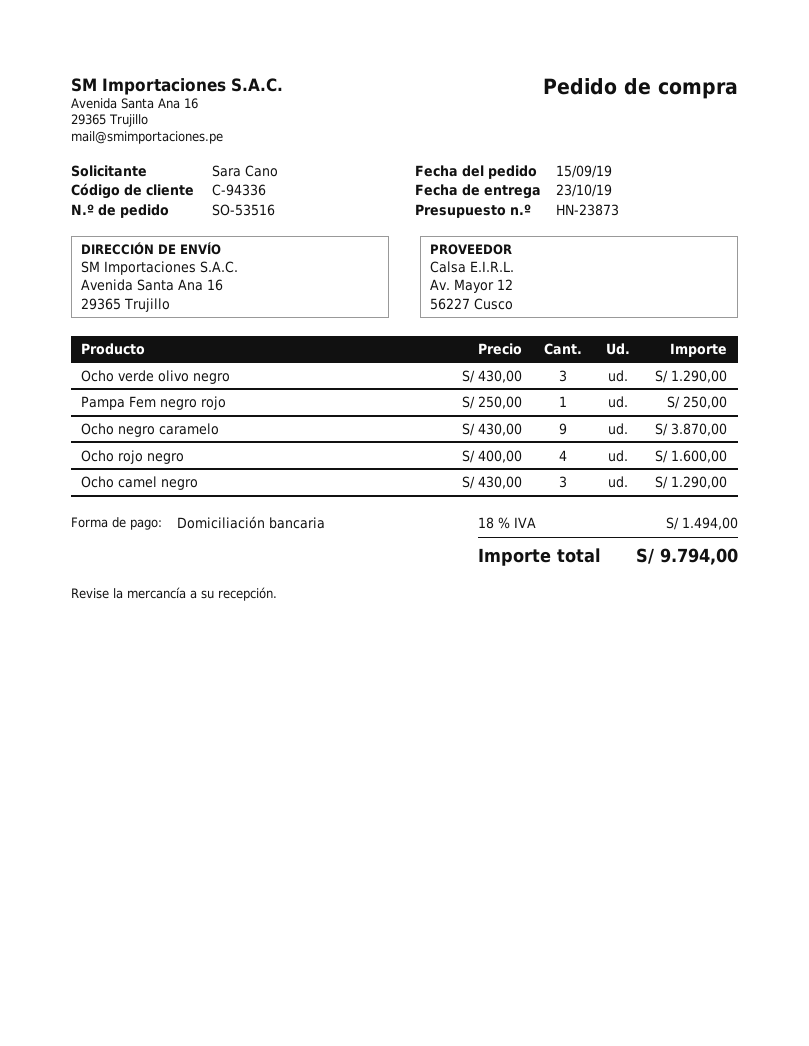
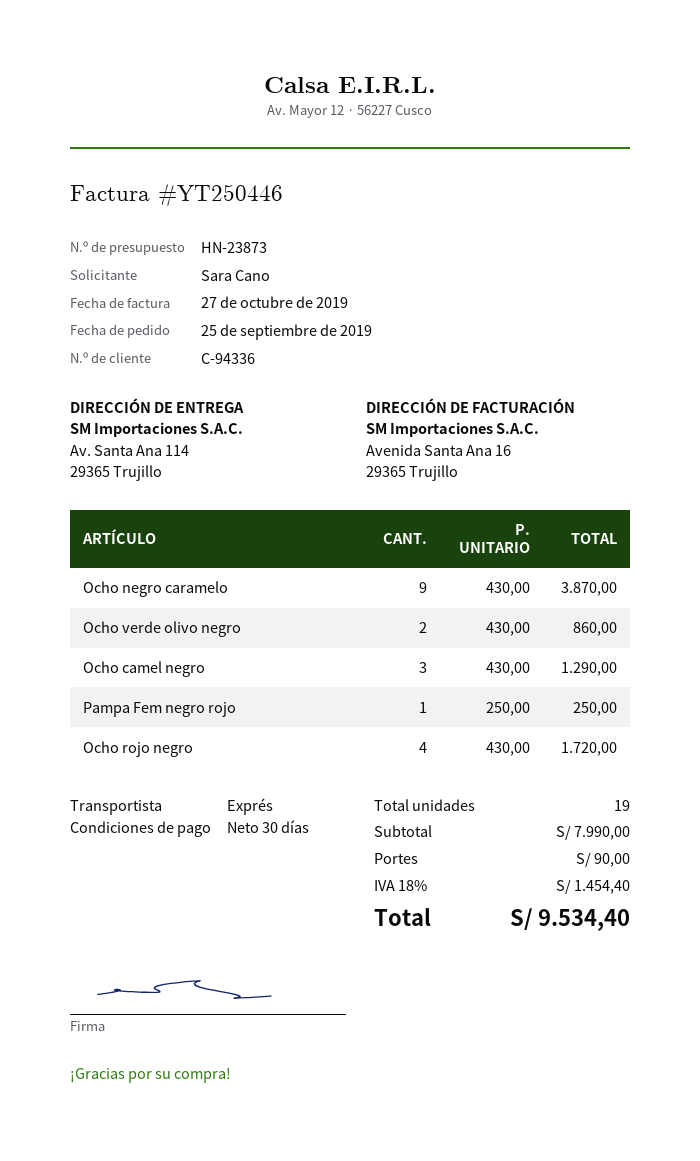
order date: 2019-09-15 -> 2019-09-25
ship to: Avenida Santa Ana 16, 29365 Trujillo -> Av. Santa Ana 114, 29365 Trujillo
Ocho verde olivo negro: 3 x 430.00 = 1290.00 -> 2 x 430.00 = 860.00
Ocho rojo negro: 4 x 400.00 = 1600.00 -> 4 x 430.00 = 1720.00
shipping: none -> 90.00
tax: 18% = 1494.00 -> 18% = 1454.40
total: 9794.00 -> 9534.40

